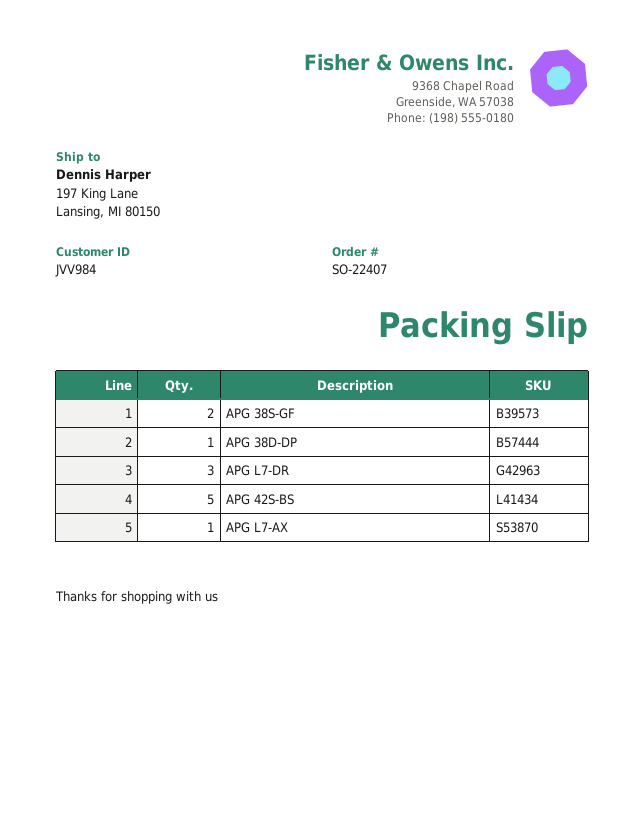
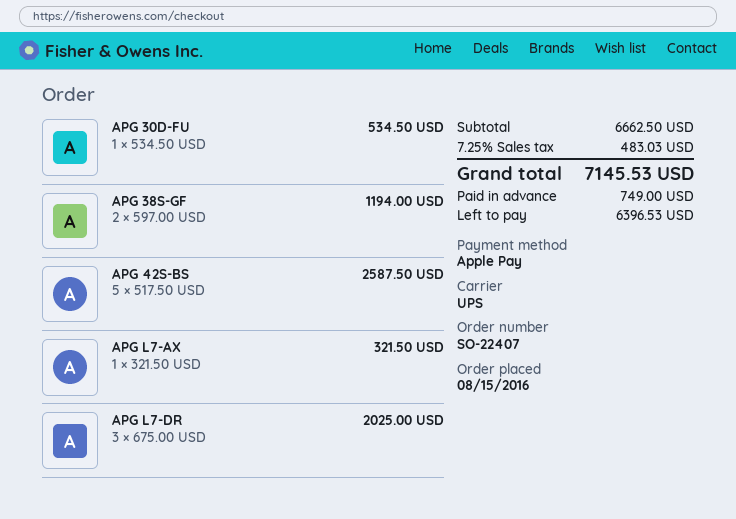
APG 38D-DP: 1 -> none
APG 30D-FU: none -> 1

